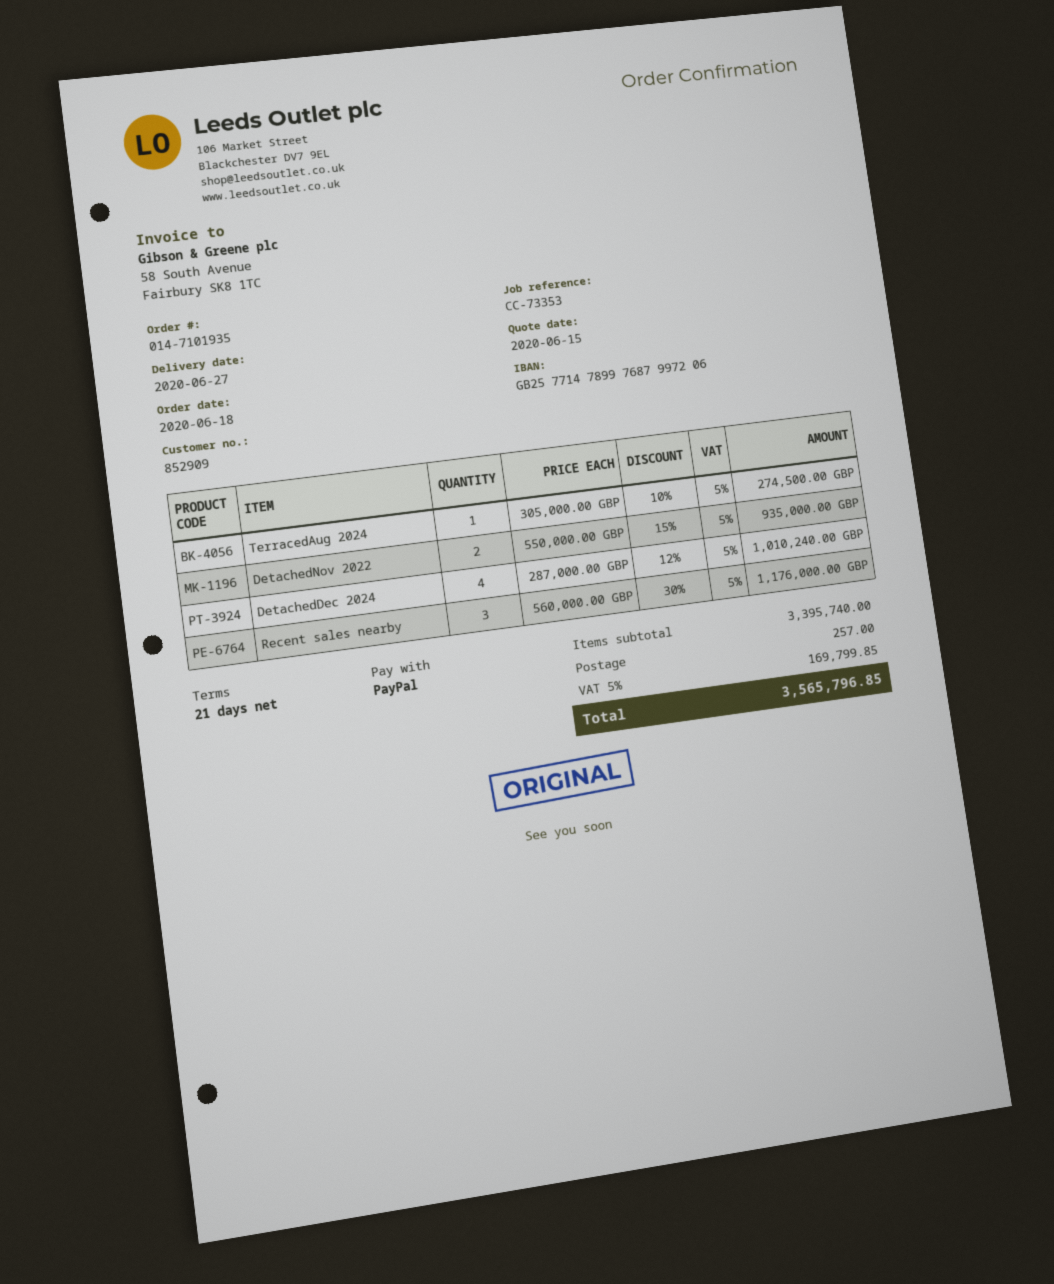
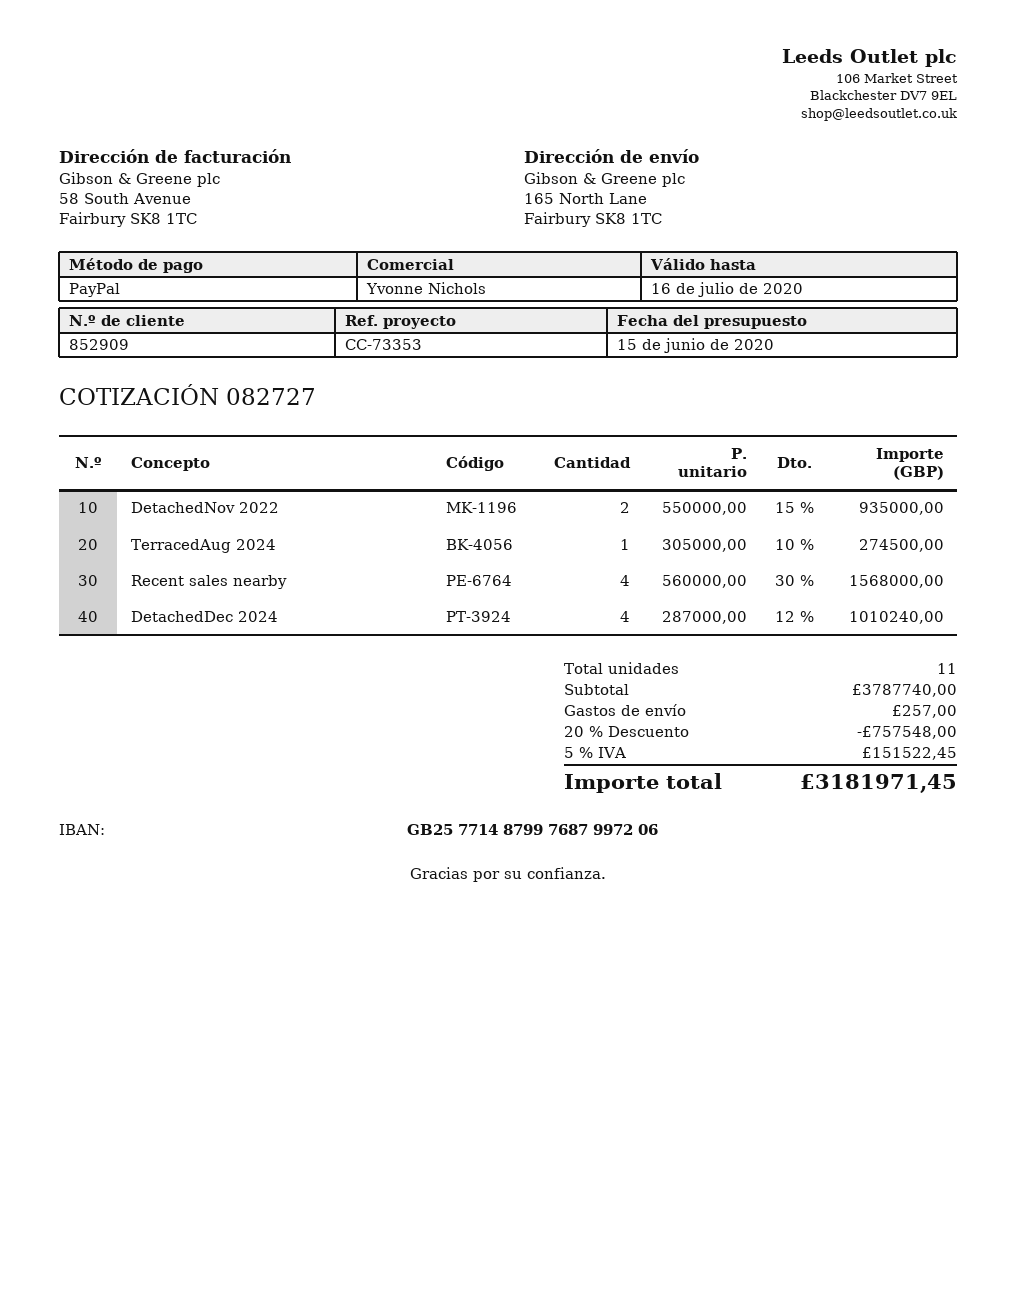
bank account: GB25771478997687997206 -> GB25771487997687997206
Recent sales nearby: 3 x 560000.00 - 30% = 1176000.00 -> 4 x 560000.00 - 30% = 1568000.00
subtotal: 3395740.00 -> 3787740.00
discount: none -> 20% = 757548.00
tax: 5% = 169799.85 -> 5% = 151522.45
total: 3565796.85 -> 3181971.45

